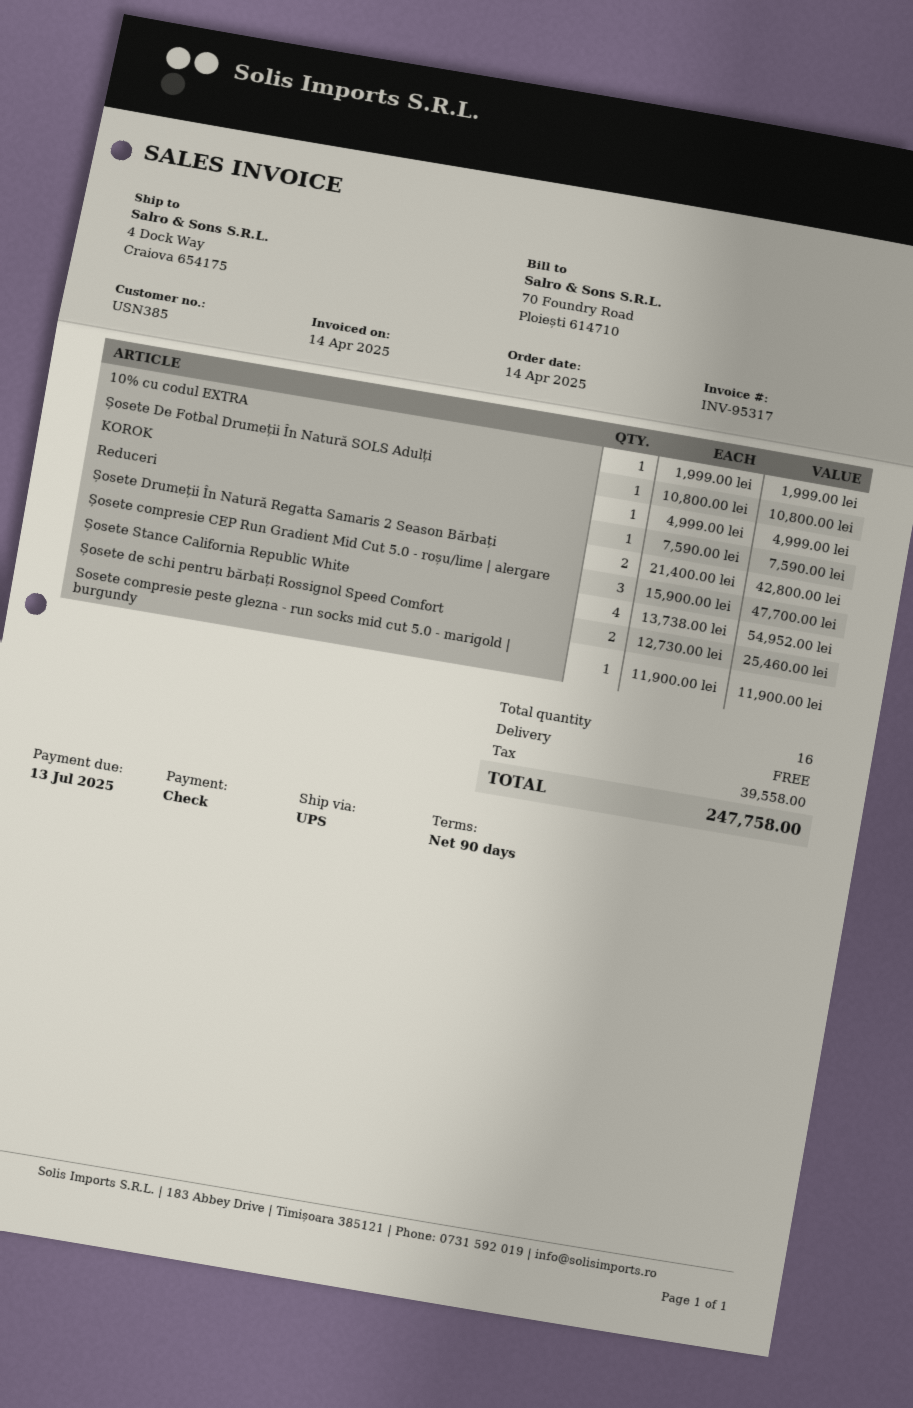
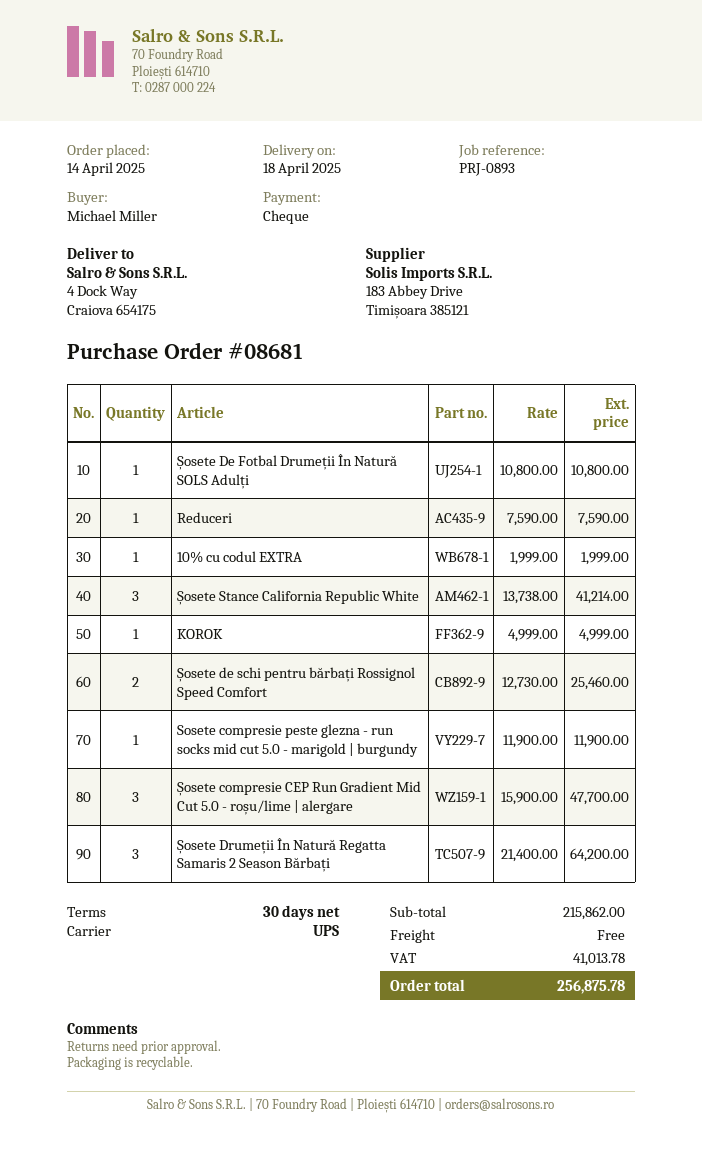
payment terms: 90 days -> 30 days
Șosete Drumeții În Natură Regatta Samaris 2 Season Bărbați: 2 x 21400.00 = 42800.00 -> 3 x 21400.00 = 64200.00
Șosete Stance California Republic White: 4 x 13738.00 = 54952.00 -> 3 x 13738.00 = 41214.00
tax: 39558.00 -> 41013.78
total: 247758.00 -> 256875.78

